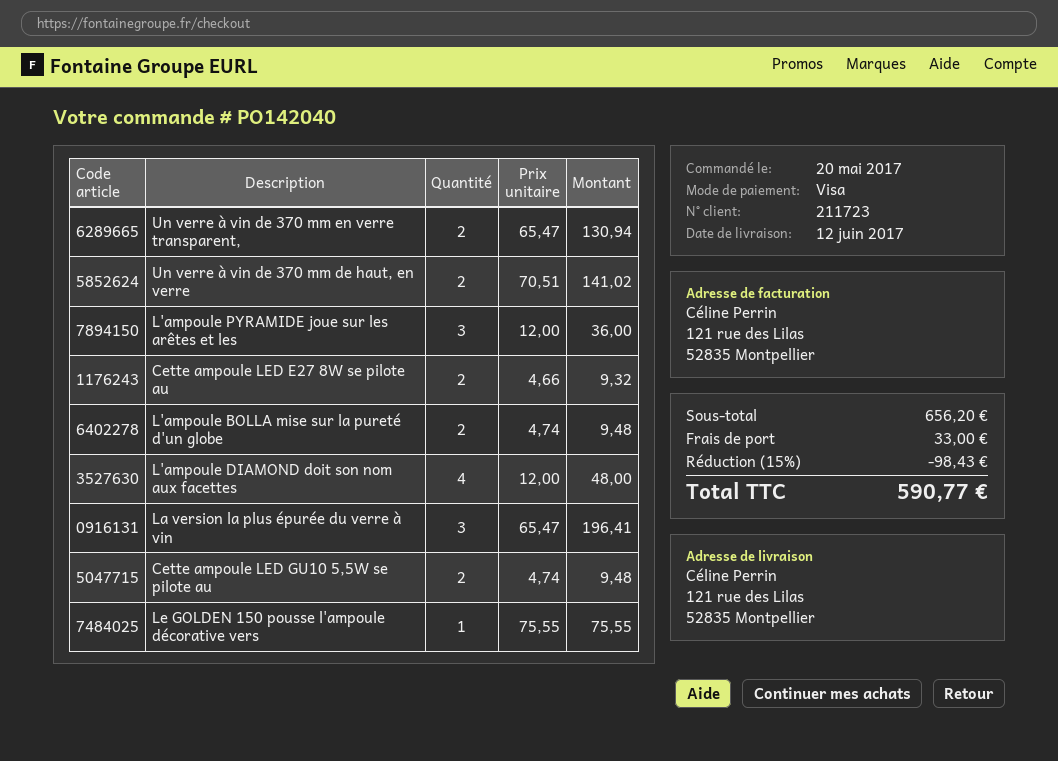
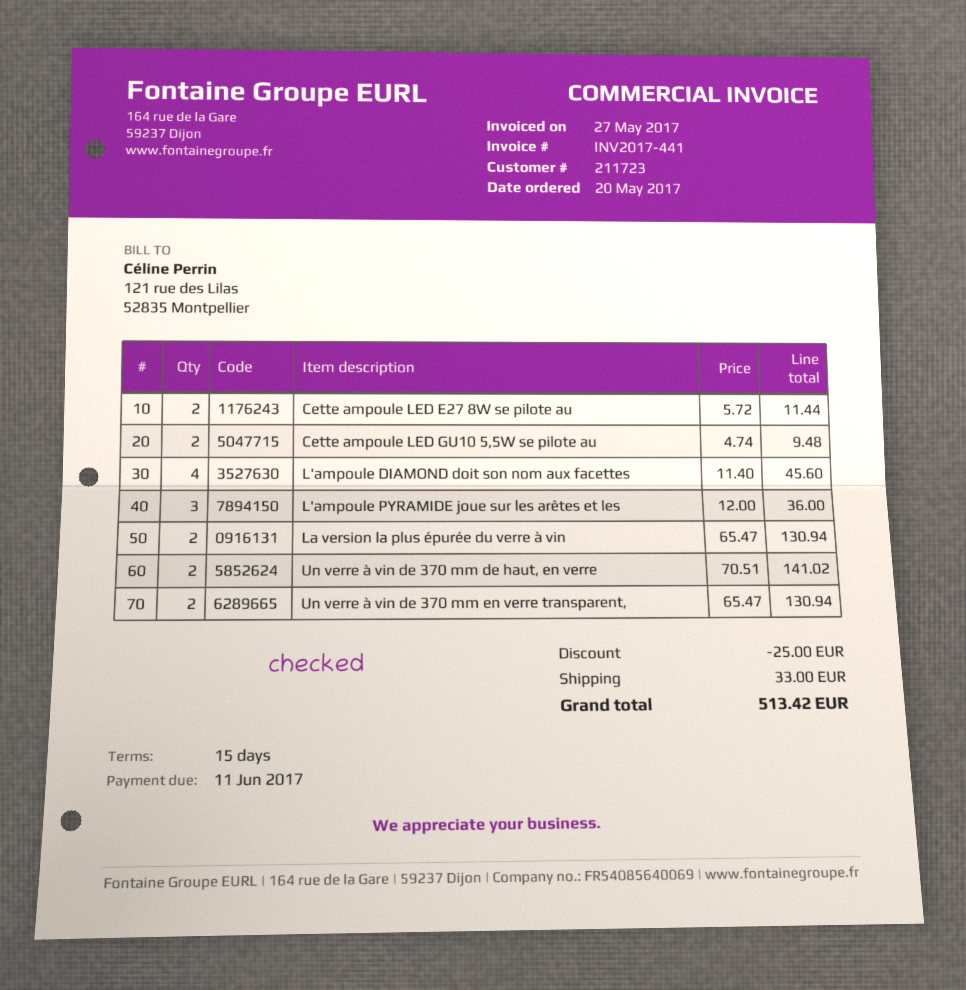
Cette ampoule LED E27 8W se pilote au: 2 x 4.66 = 9.32 -> 2 x 5.72 = 11.44
L'ampoule BOLLA mise sur la pureté d'un globe: 2 x 4.74 = 9.48 -> none
L'ampoule DIAMOND doit son nom aux facettes: 4 x 12.00 = 48.00 -> 4 x 11.40 = 45.60
La version la plus épurée du verre à vin: 3 x 65.47 = 196.41 -> 2 x 65.47 = 130.94
Le GOLDEN 150 pousse l'ampoule décorative vers: 1 x 75.55 = 75.55 -> none
discount: 98.43 -> 25.00
total: 590.77 -> 513.42

